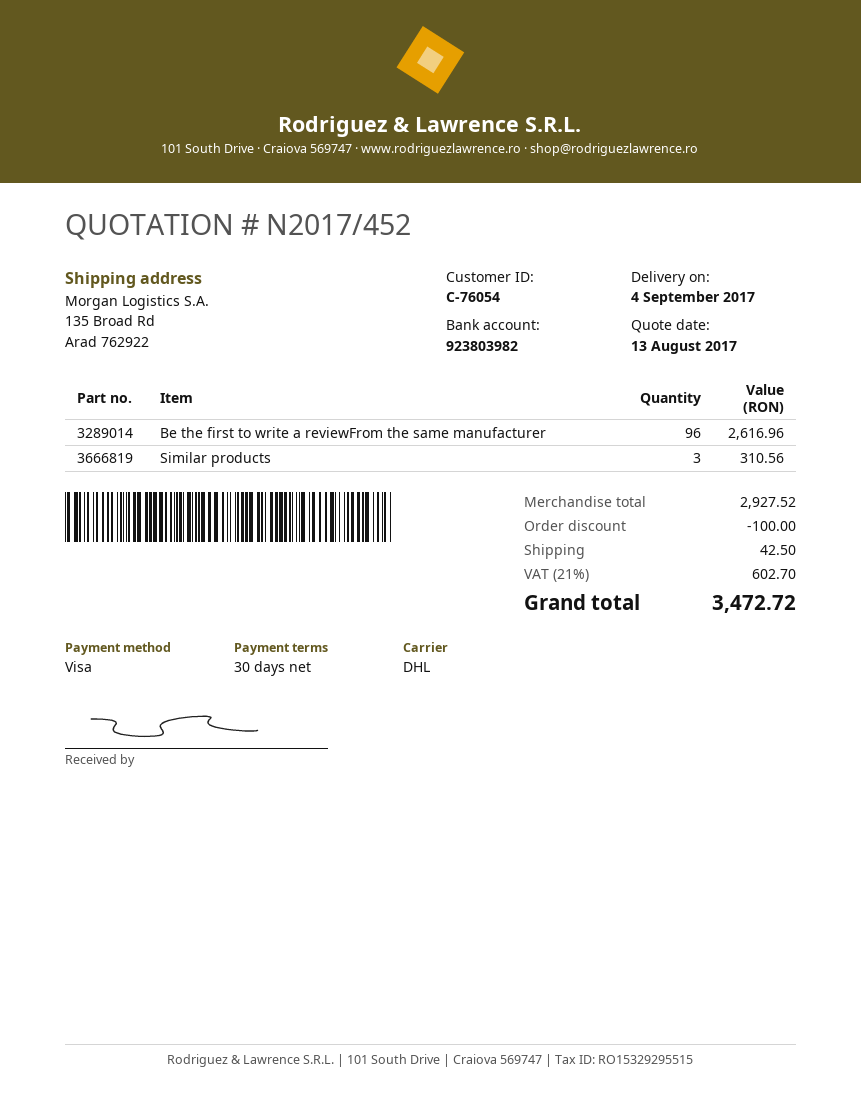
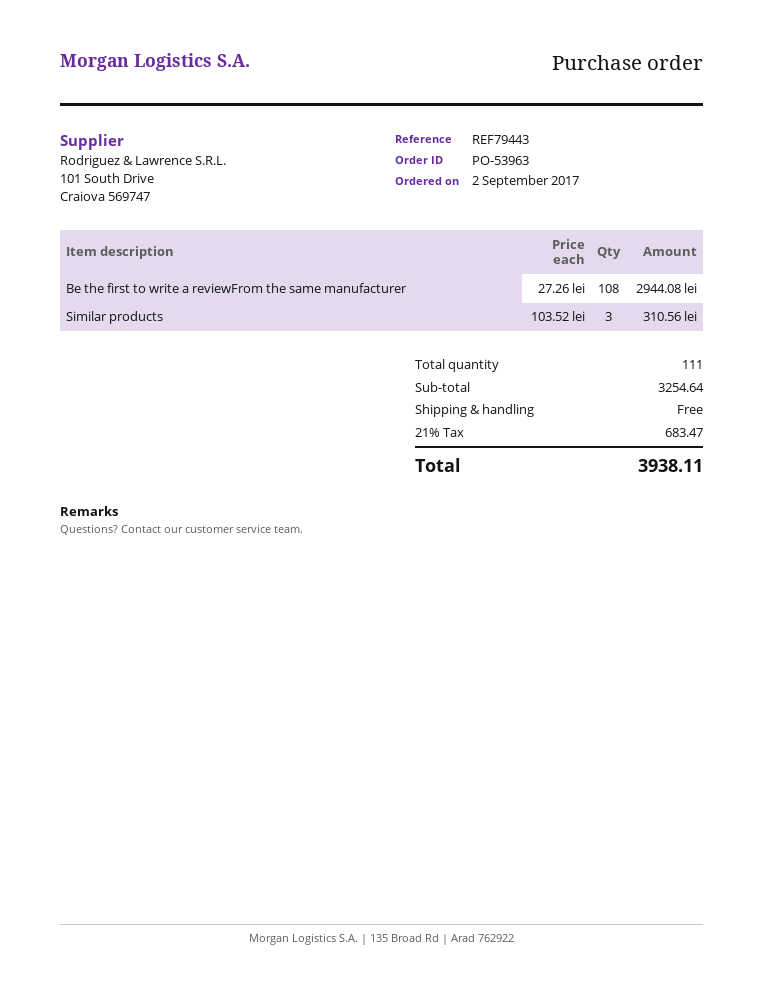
Be the first to write a reviewFrom the same manufacturer: 96 for 2616.96 -> 108 for 2944.08
subtotal: 2927.52 -> 3254.64
discount: 100.00 -> none
shipping: 42.50 -> 0.00
tax: 21% = 602.70 -> 21% = 683.47
total: 3472.72 -> 3938.11

